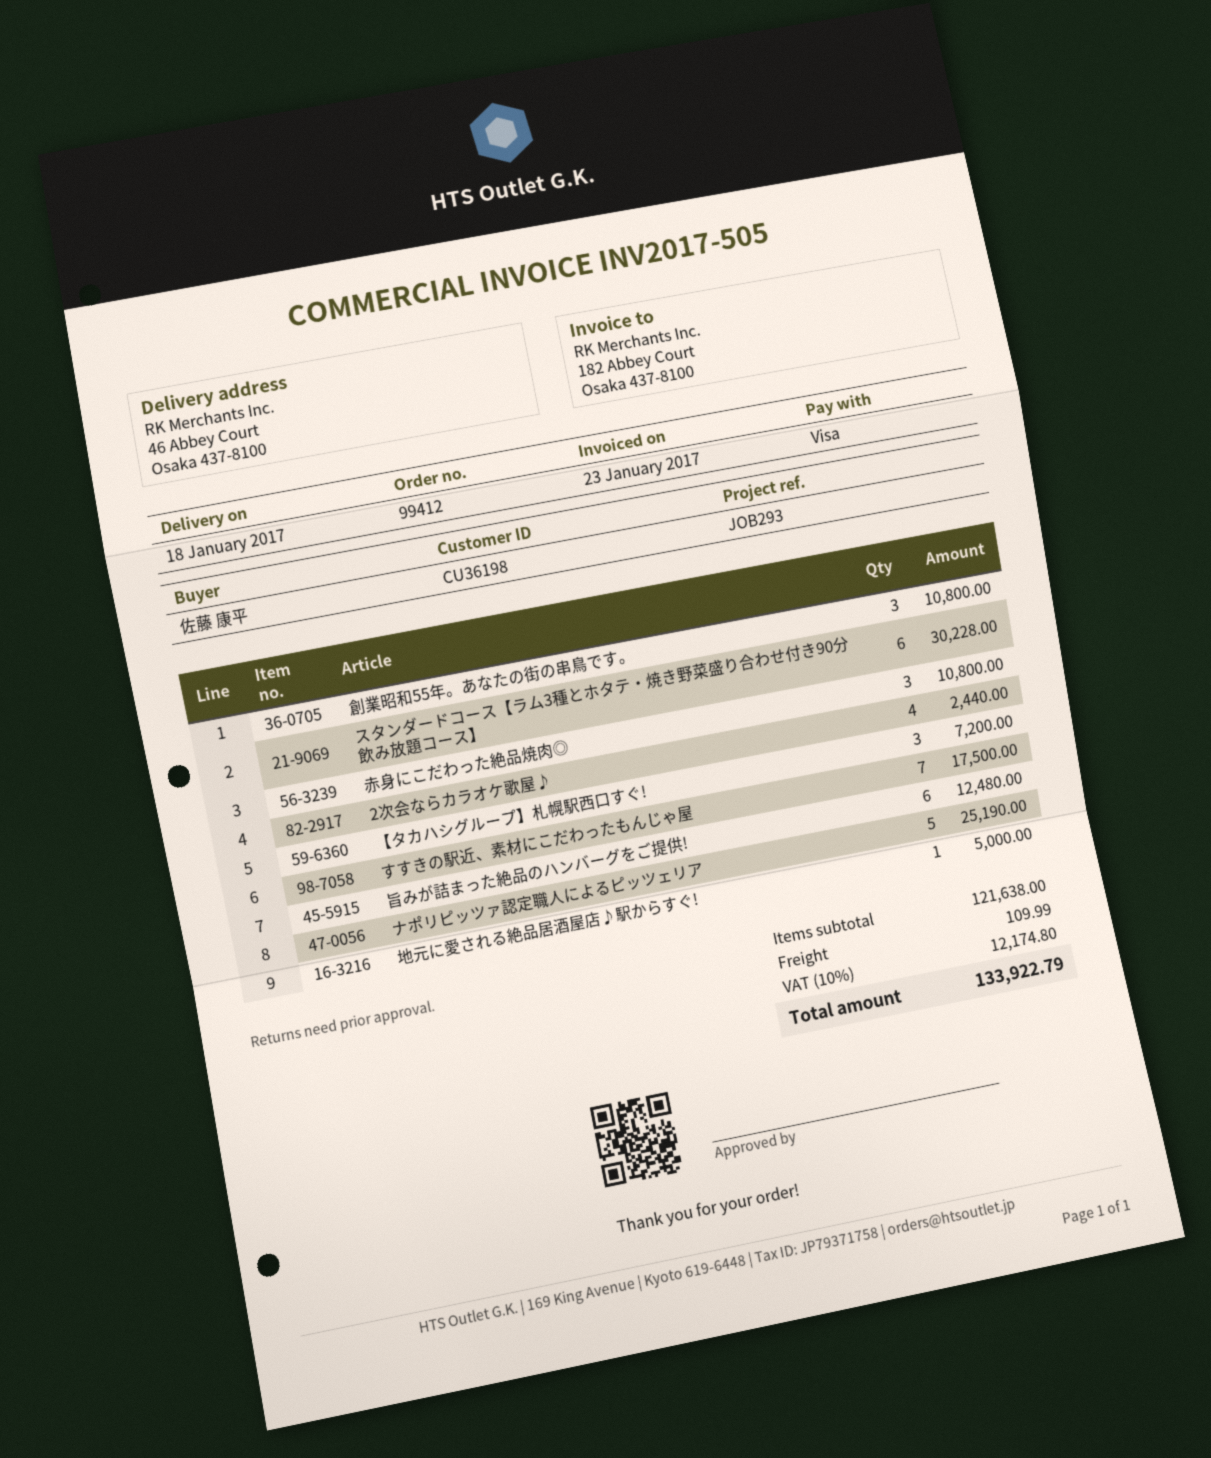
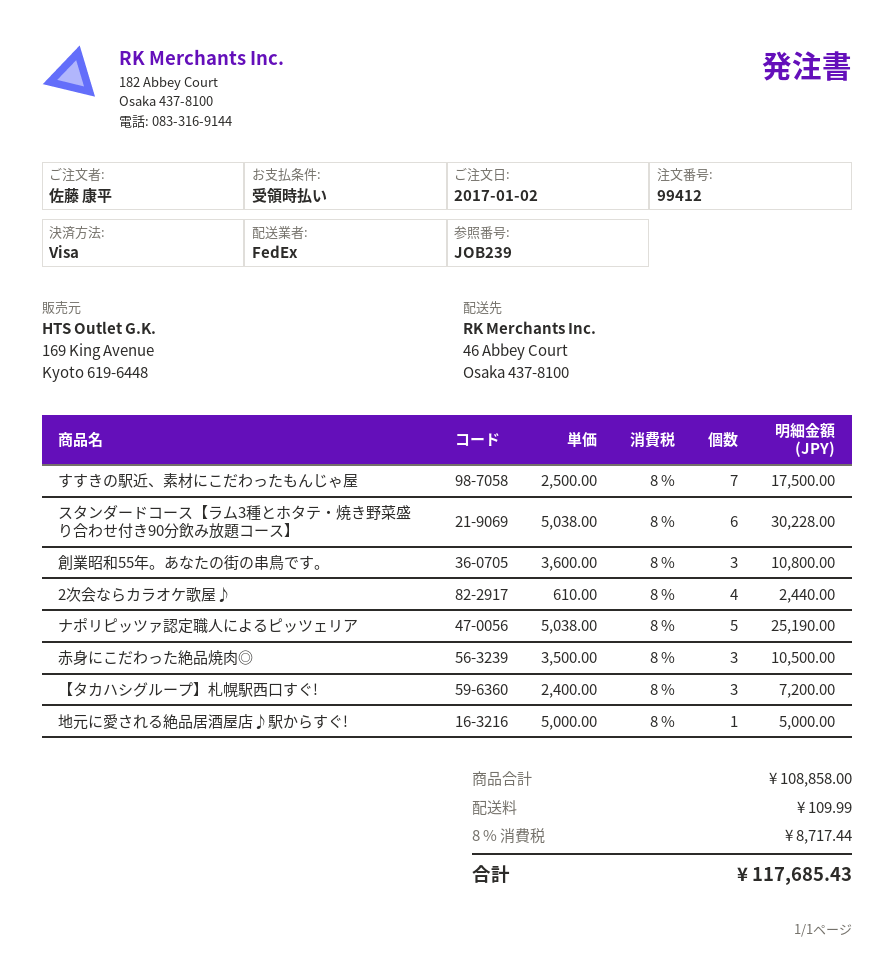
reference: JOB293 -> JOB239
赤身にこだわった絶品焼肉◎: 3 for 10800.00 -> 3 for 10500.00
旨みが詰まった絶品のハンバーグをご提供!: 6 for 12480.00 -> none
subtotal: 121638.00 -> 108858.00
tax: 10% = 12174.80 -> 8% = 8717.44
total: 133922.79 -> 117685.43

